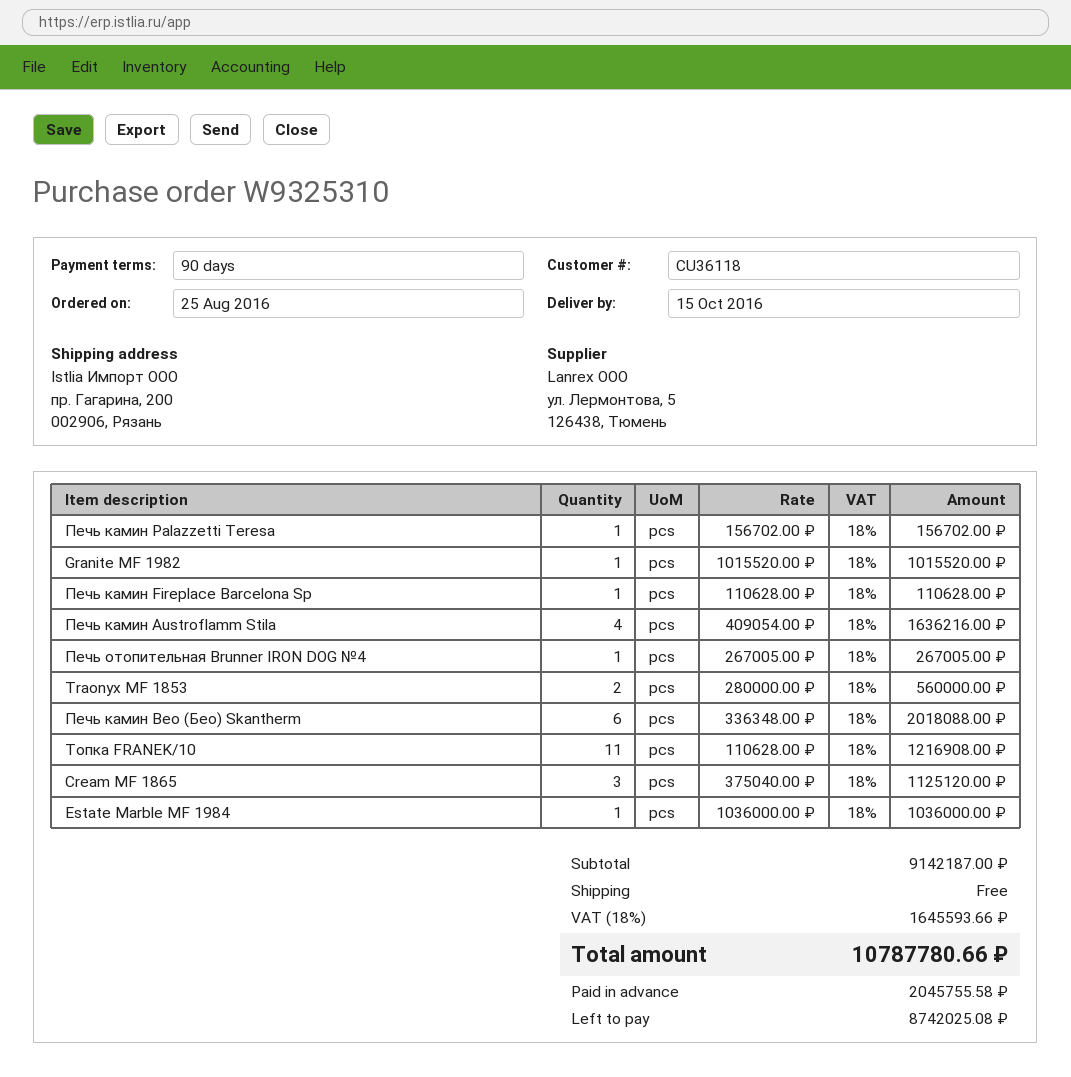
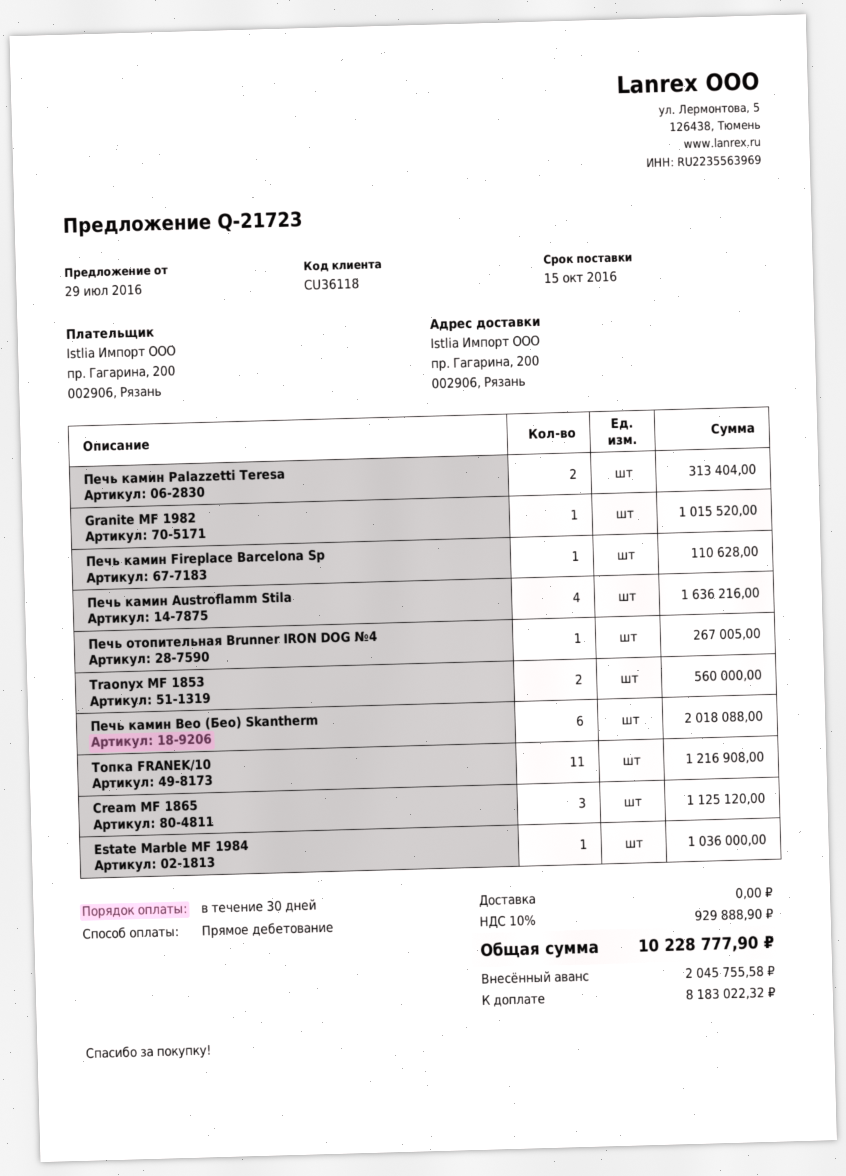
payment terms: 90 days -> 30 days
Печь камин Palazzetti Teresa: 1 for 156702.00 -> 2 for 313404.00
tax: 18% = 1645593.66 -> 10% = 929888.90
total: 10787780.66 -> 10228777.90
balance: 8742025.08 -> 8183022.32

